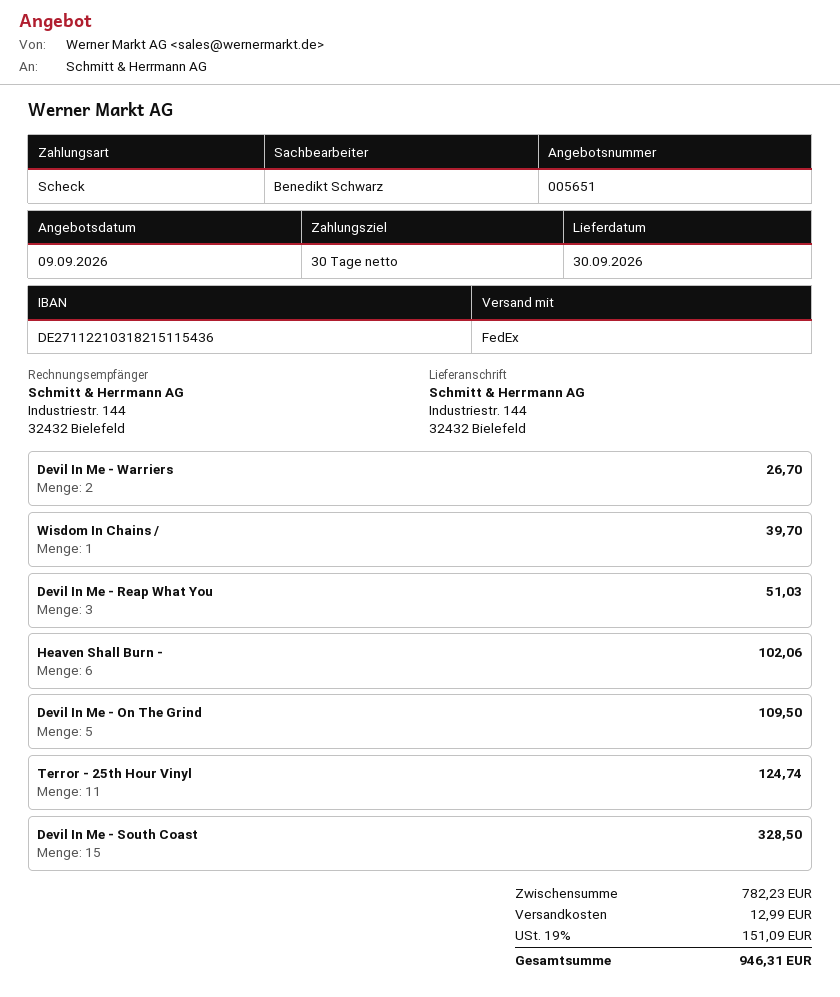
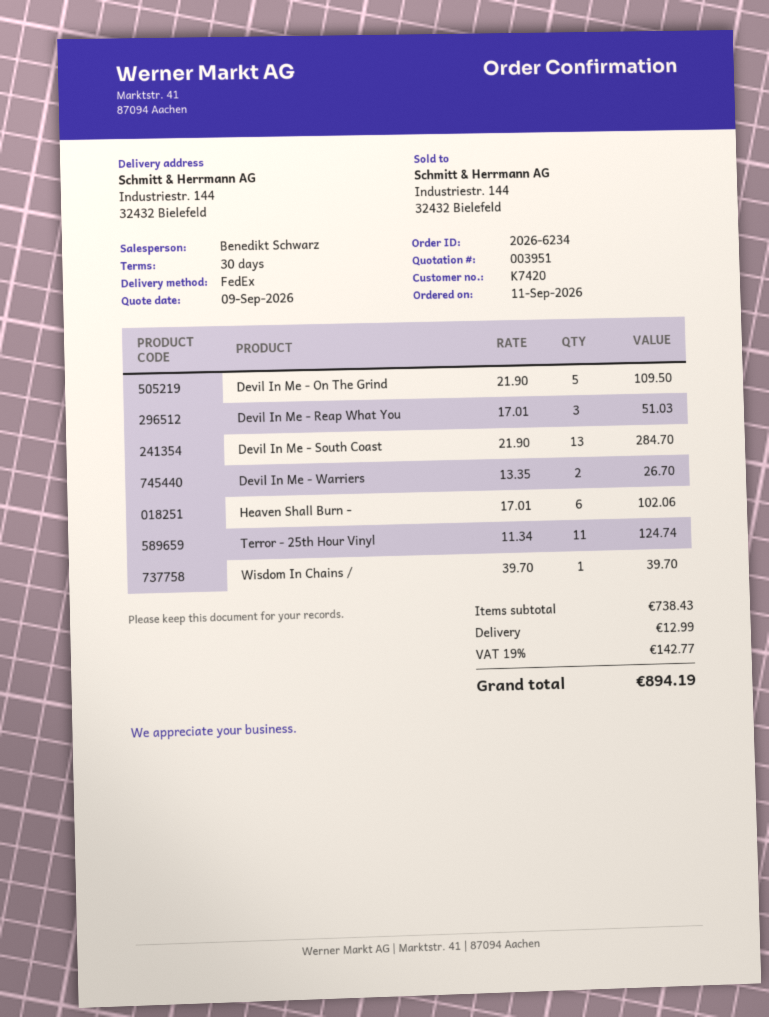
quote number: 005651 -> 003951
Devil In Me - South Coast: 15 for 328.50 -> 13 for 284.70
subtotal: 782.23 -> 738.43
tax: 19% = 151.09 -> 19% = 142.77
total: 946.31 -> 894.19

